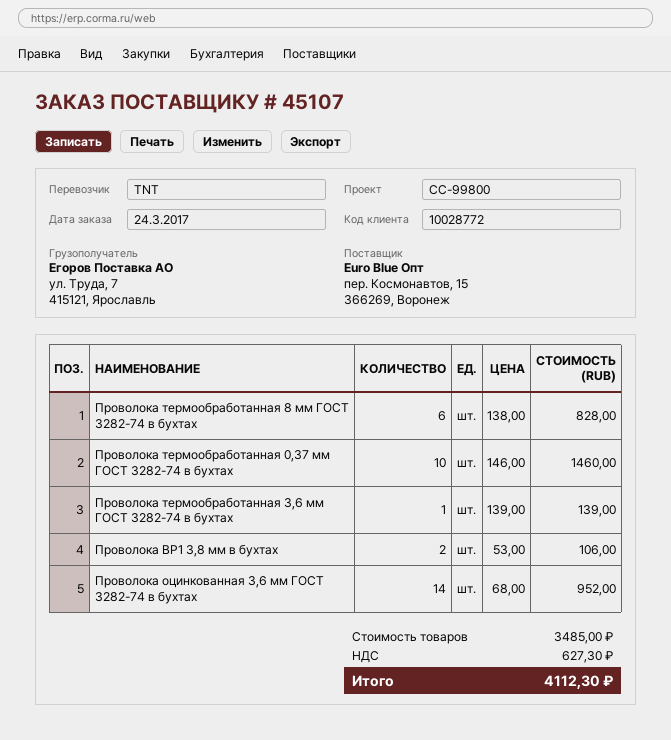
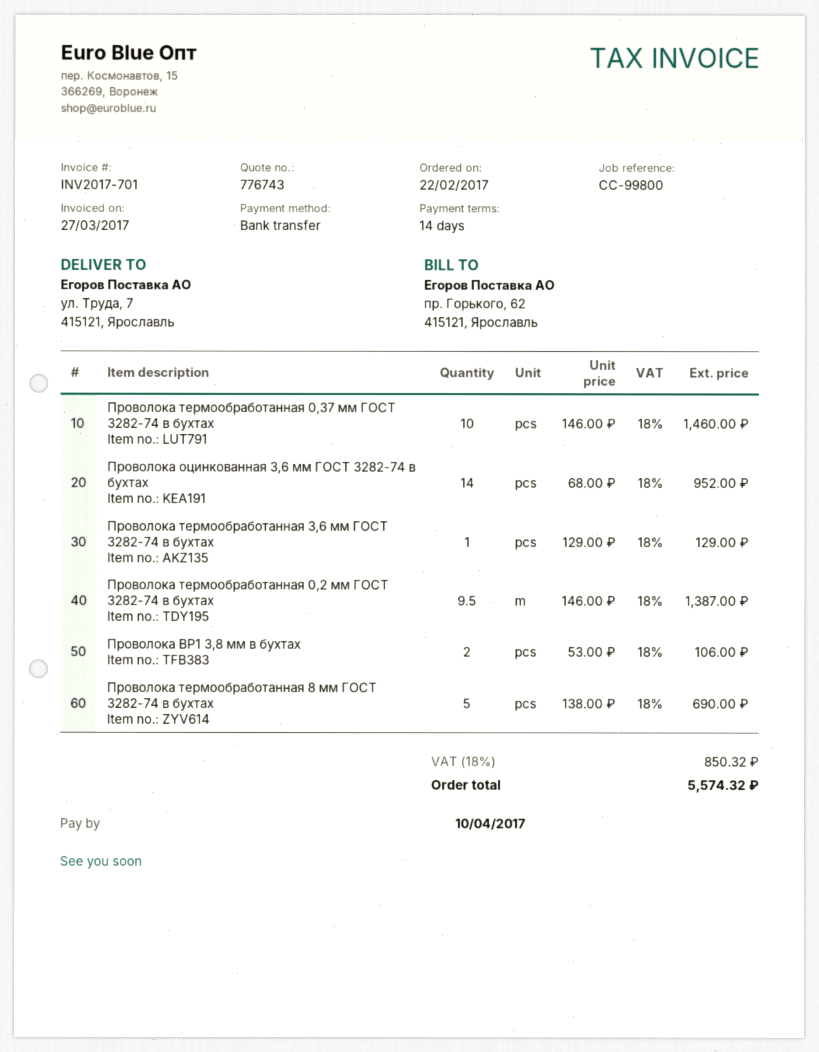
order date: 2017-03-24 -> 2017-02-22
Проволока термообработанная 8 мм ГОСТ 3282-74 в бухтах: 6 x 138.00 = 828.00 -> 5 x 138.00 = 690.00
Проволока термообработанная 3,6 мм ГОСТ 3282-74 в бухтах: 1 x 139.00 = 139.00 -> 1 x 129.00 = 129.00
Проволока термообработанная 0,2 мм ГОСТ 3282-74 в бухтах: none -> 9.5 x 146.00 = 1387.00
tax: 627.30 -> 850.32
total: 4112.30 -> 5574.32

